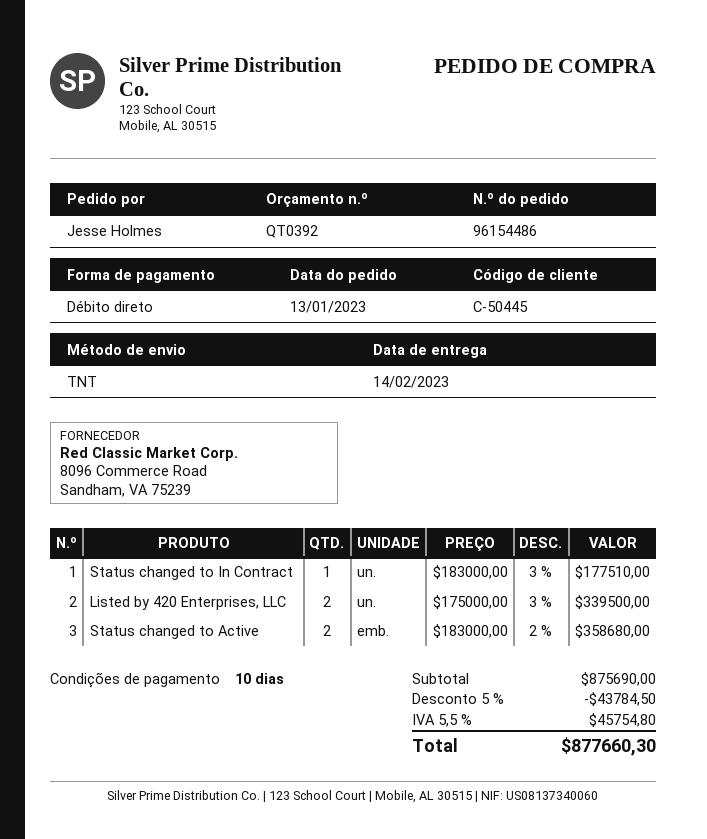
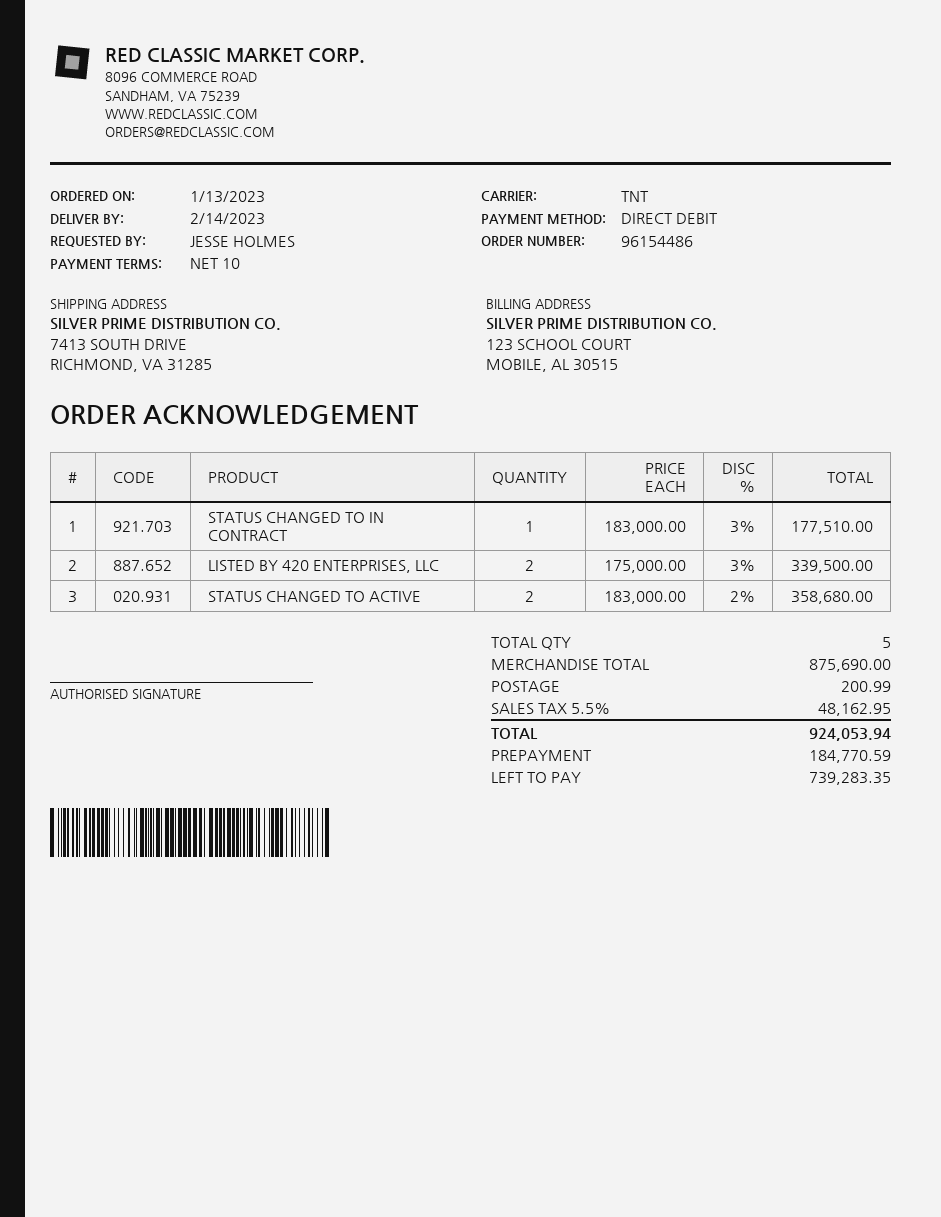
discount: 5% = 43784.50 -> none
shipping: none -> 200.99
tax: 5.5% = 45754.80 -> 5.5% = 48162.95
total: 877660.30 -> 924053.94

